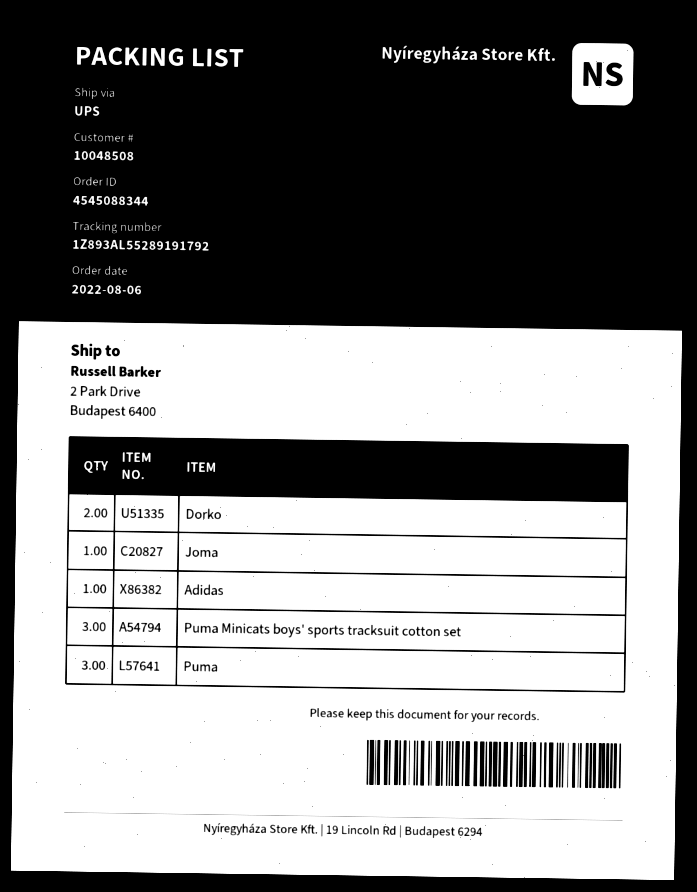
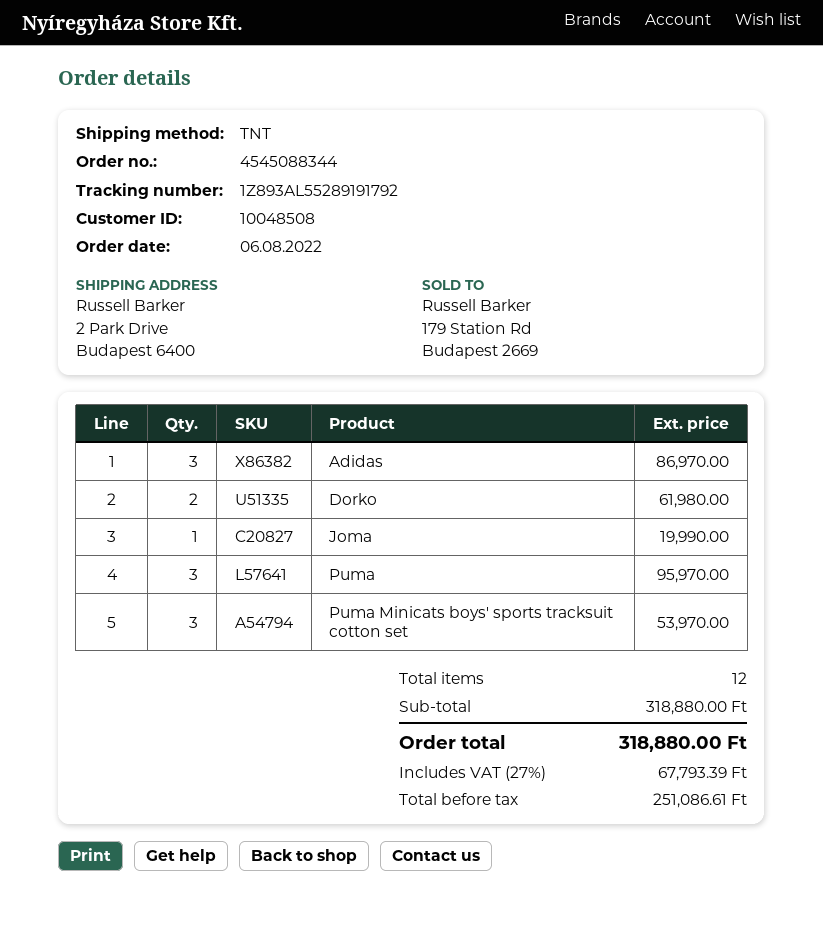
shipping method: UPS -> TNT
Adidas: 1 -> 3

